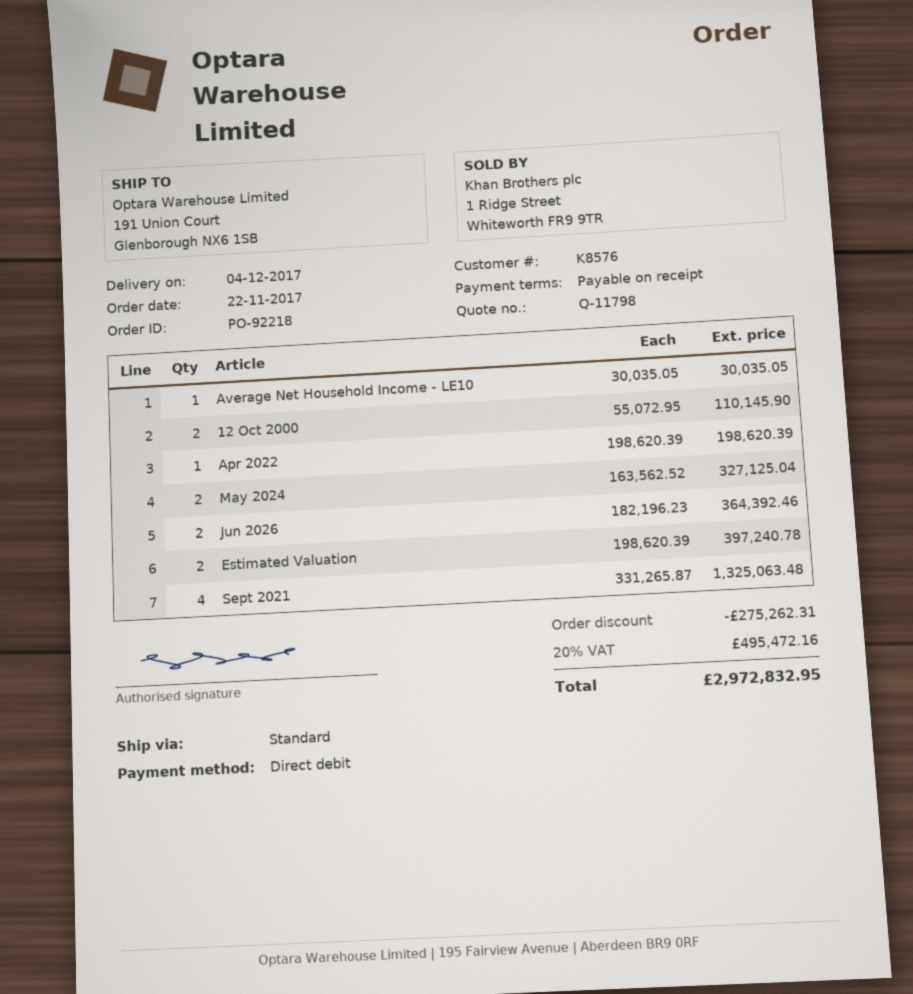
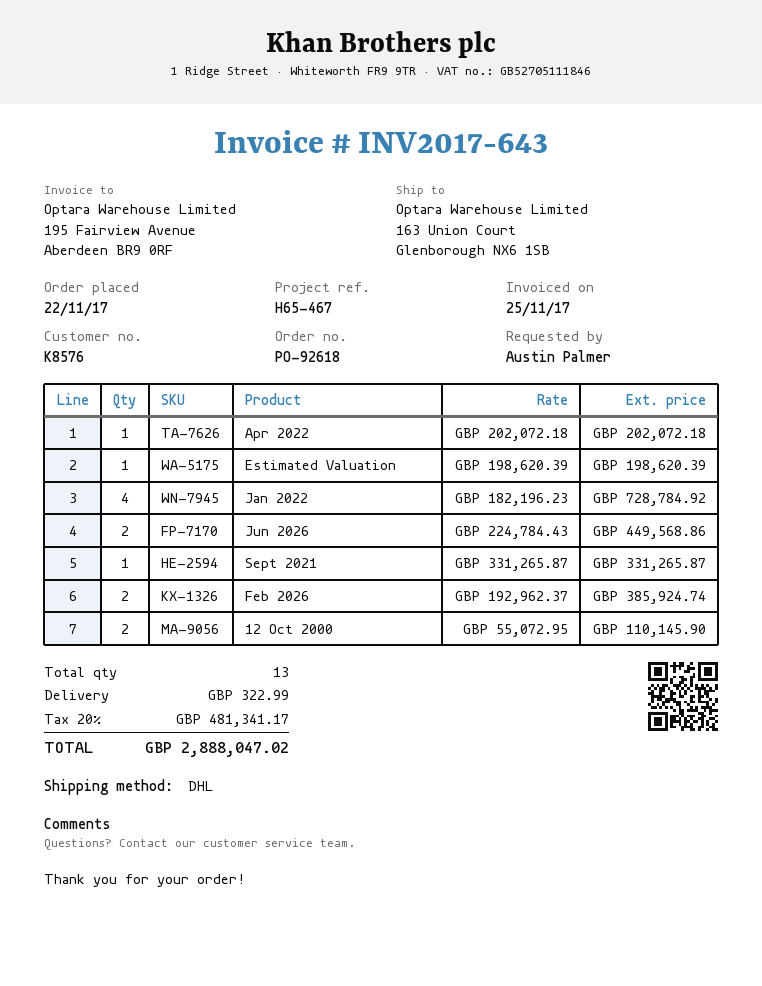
order number: PO-92218 -> PO-92618
shipping method: standard -> DHL
ship to: 191 Union Court, Glenborough NX6 1SB -> 163 Union Court, Glenborough NX6 1SB
Average Net Household Income - LE10: 1 x 30035.05 = 30035.05 -> none
Apr 2022: 1 x 198620.39 = 198620.39 -> 1 x 202072.18 = 202072.18
May 2024: 2 x 163562.52 = 327125.04 -> none
Jun 2026: 2 x 182196.23 = 364392.46 -> 2 x 224784.43 = 449568.86
Estimated Valuation: 2 x 198620.39 = 397240.78 -> 1 x 198620.39 = 198620.39
Sept 2021: 4 x 331265.87 = 1325063.48 -> 1 x 331265.87 = 331265.87
Jan 2022: none -> 4 x 182196.23 = 728784.92
Feb 2026: none -> 2 x 192962.37 = 385924.74
discount: 275262.31 -> none
shipping: none -> 322.99
tax: 20% = 495472.16 -> 20% = 481341.17
total: 2972832.95 -> 2888047.02

